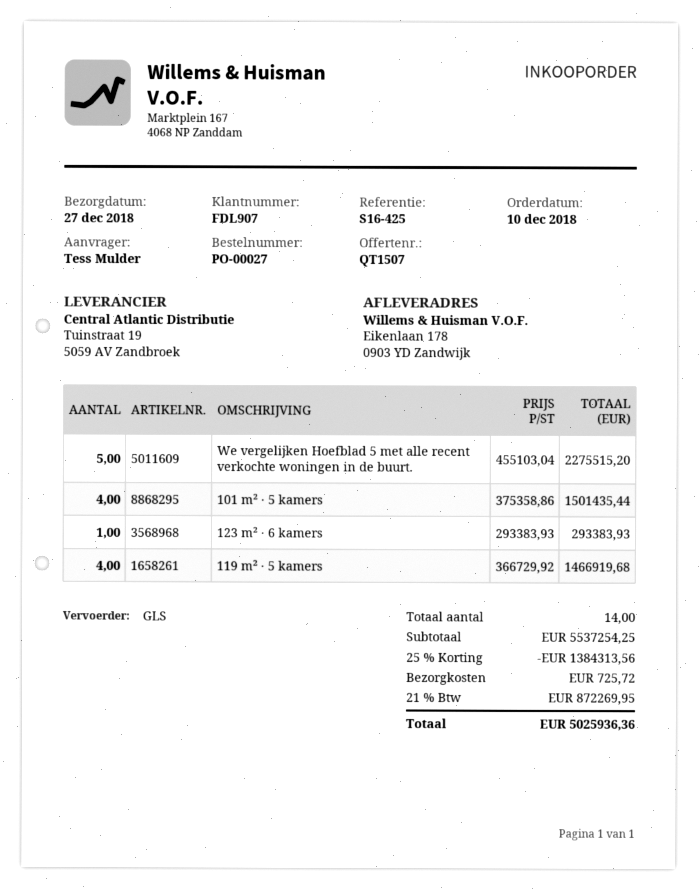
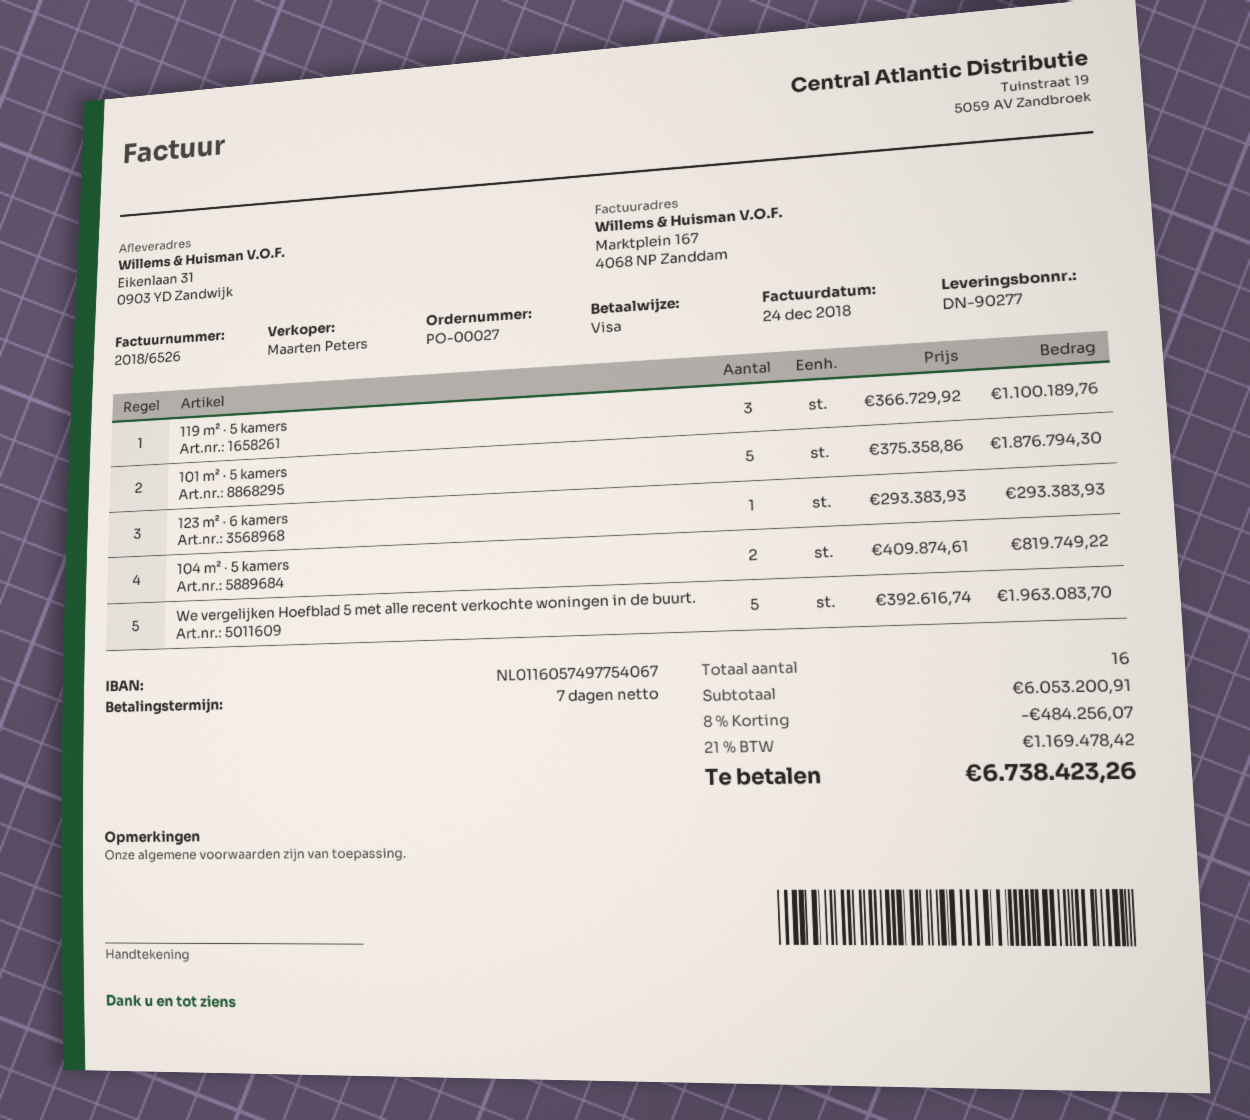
ship to: Eikenlaan 178, 0903 YD Zandwijk -> Eikenlaan 31, 0903 YD Zandwijk
We vergelijken Hoefblad 5 met alle recent verkochte woningen in de buurt.: 5 x 455103.04 = 2275515.20 -> 5 x 392616.74 = 1963083.70
101 m² · 5 kamers: 4 x 375358.86 = 1501435.44 -> 5 x 375358.86 = 1876794.30
119 m² · 5 kamers: 4 x 366729.92 = 1466919.68 -> 3 x 366729.92 = 1100189.76
104 m² · 5 kamers: none -> 2 x 409874.61 = 819749.22
total quantity: 14 -> 16
subtotal: 5537254.25 -> 6053200.91
discount: 25% = 1384313.56 -> 8% = 484256.07
shipping: 725.72 -> none
tax: 21% = 872269.95 -> 21% = 1169478.42
total: 5025936.36 -> 6738423.26

